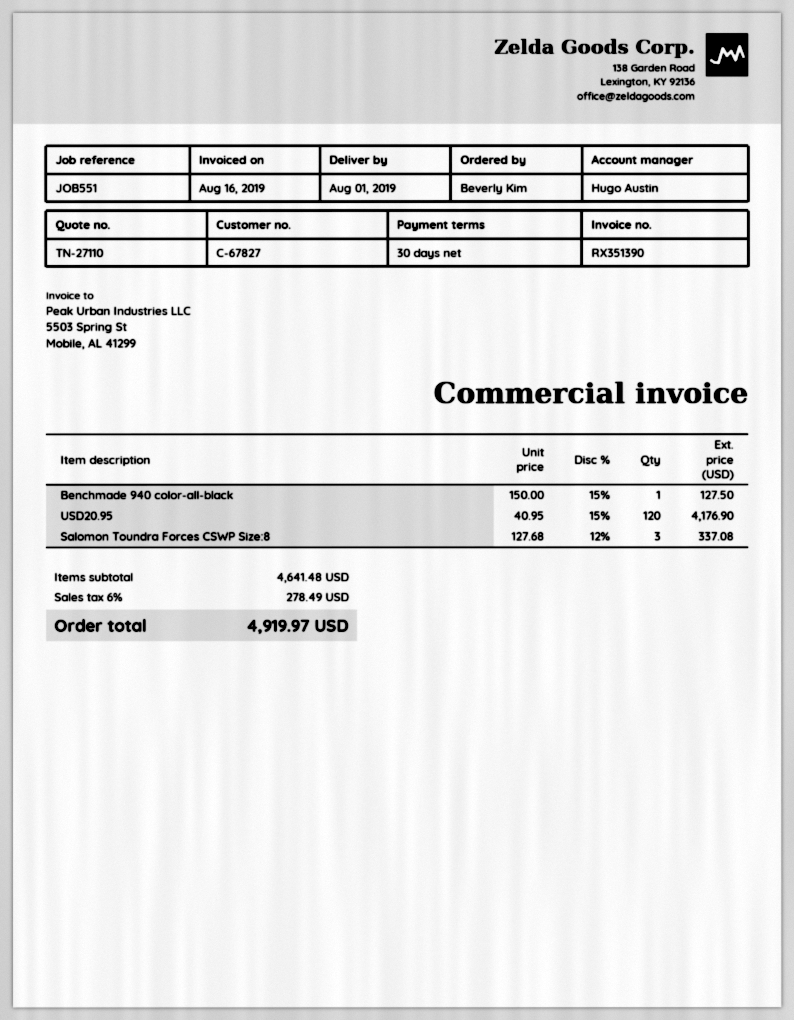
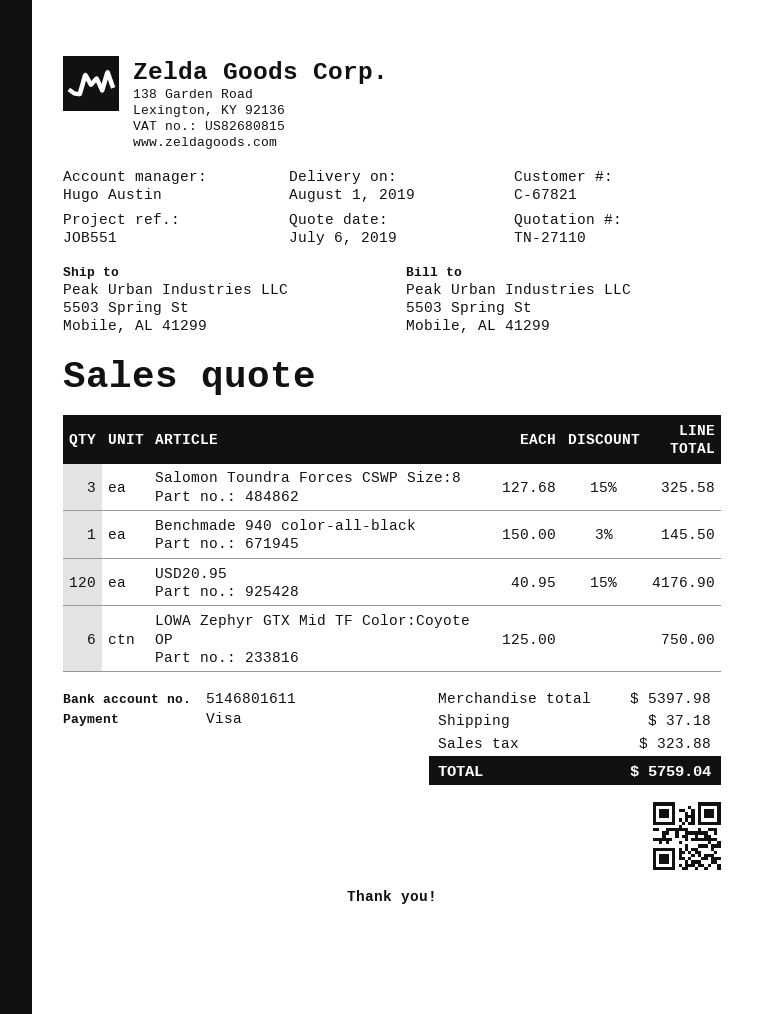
customer number: C-67827 -> C-67821
Benchmade 940 color-all-black: 1 x 150.00 - 15% = 127.50 -> 1 x 150.00 - 3% = 145.50
Salomon Toundra Forces CSWP Size:8: 3 x 127.68 - 12% = 337.08 -> 3 x 127.68 - 15% = 325.58
LOWA Zephyr GTX Mid TF Color:Coyote OP: none -> 6 x 125.00 = 750.00
subtotal: 4641.48 -> 5397.98
shipping: none -> 37.18
tax: 278.49 -> 323.88
total: 4919.97 -> 5759.04

